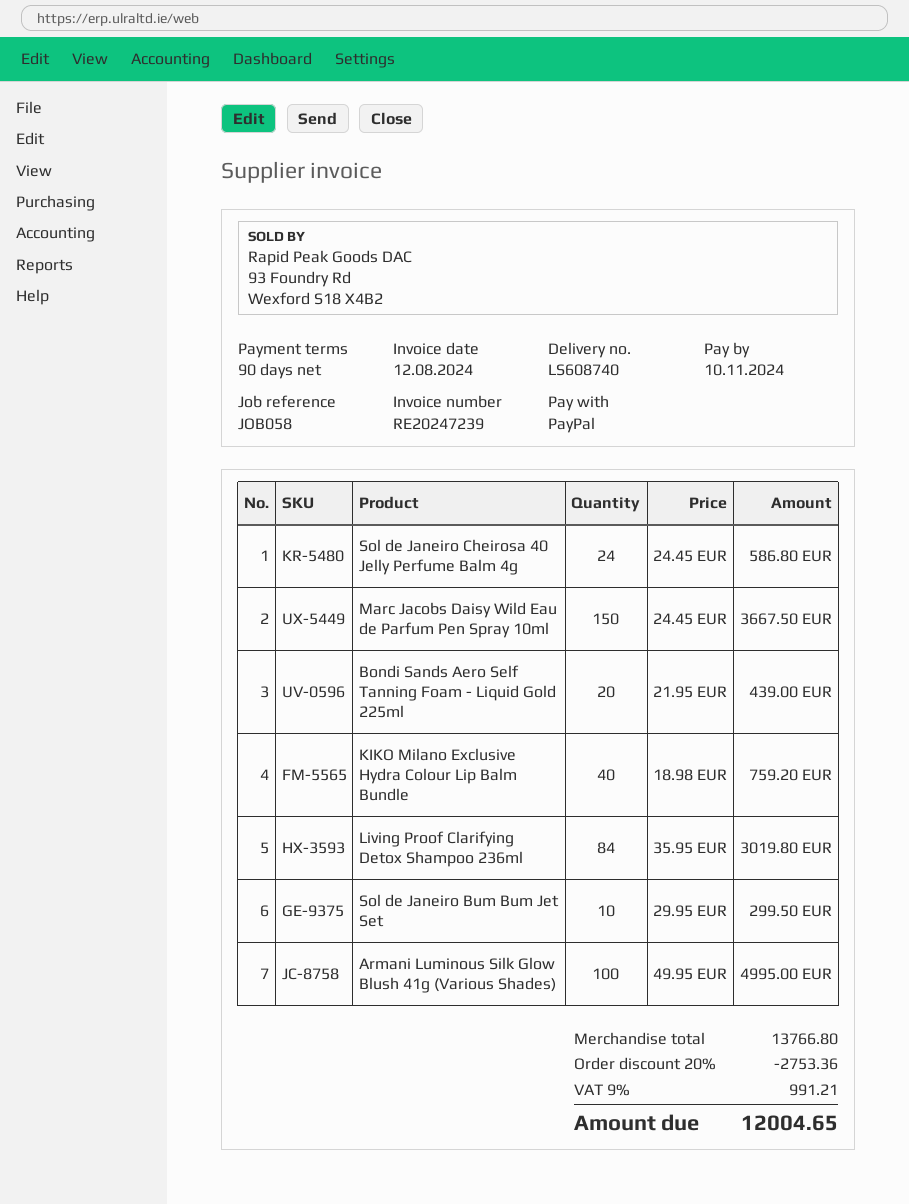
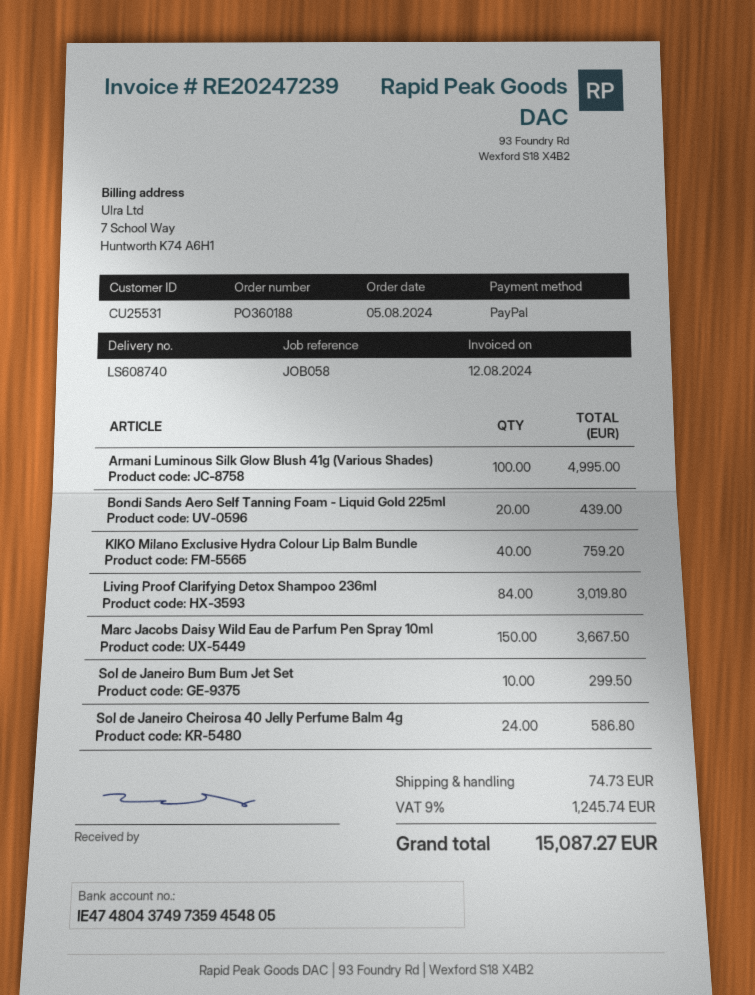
discount: 20% = 2753.36 -> none
shipping: none -> 74.73
tax: 9% = 991.21 -> 9% = 1245.74
total: 12004.65 -> 15087.27

